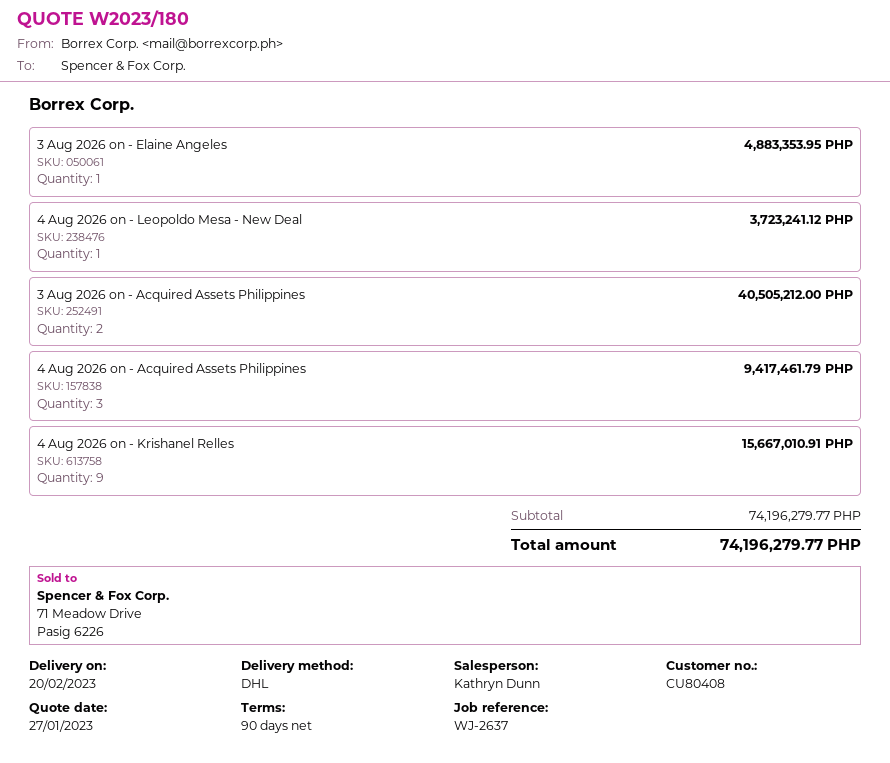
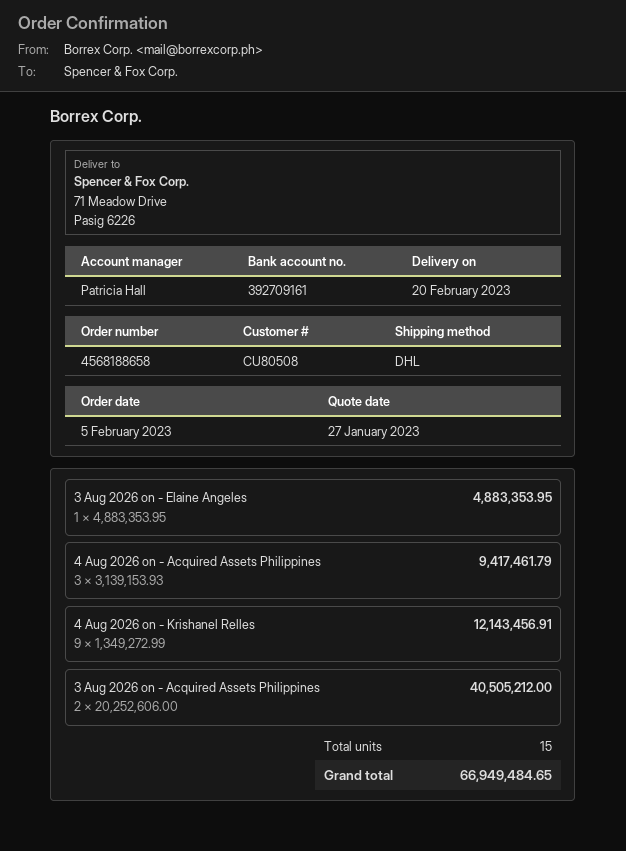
customer number: CU80408 -> CU80508
sales rep: Kathryn Dunn -> Patricia Hall
4 Aug 2026 on - Leopoldo Mesa - New Deal: 1 for 3723241.12 -> none
4 Aug 2026 on - Krishanel Relles: 9 for 15667010.91 -> 9 for 12143456.91
total: 74196279.77 -> 66949484.65

